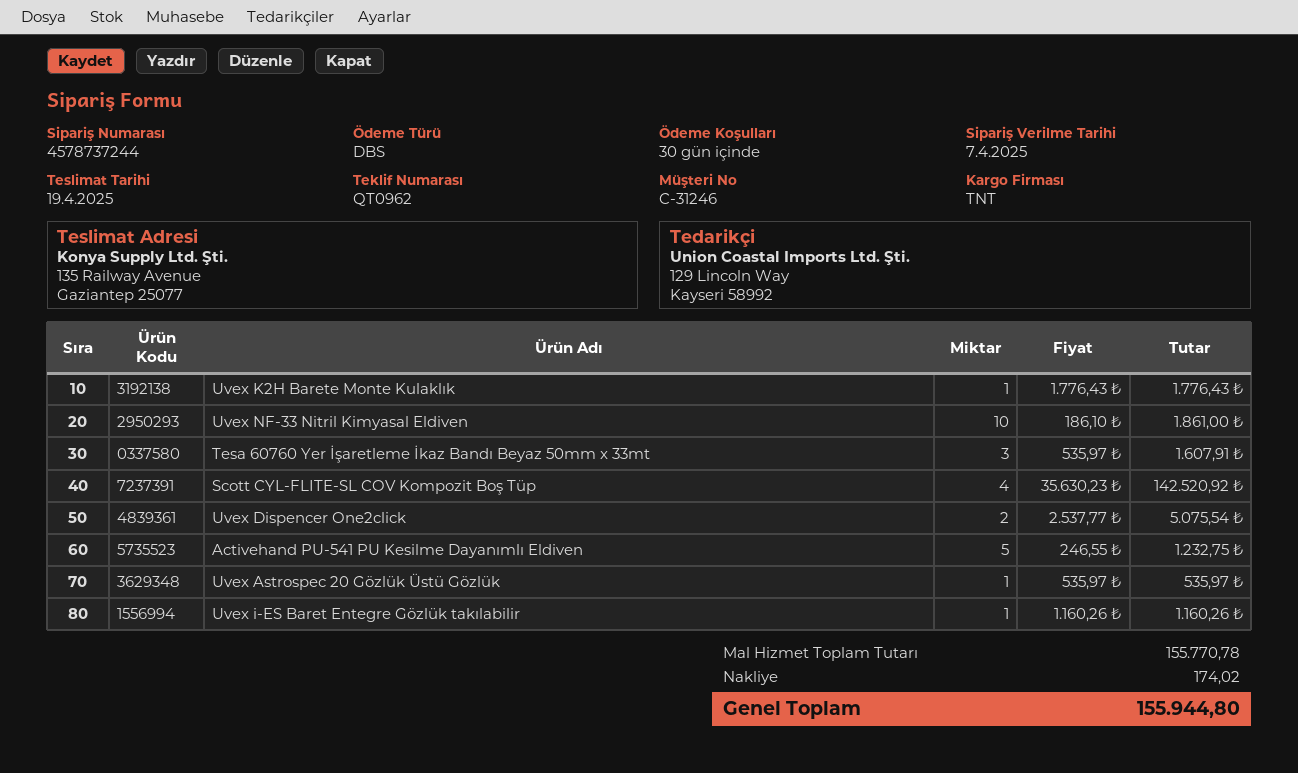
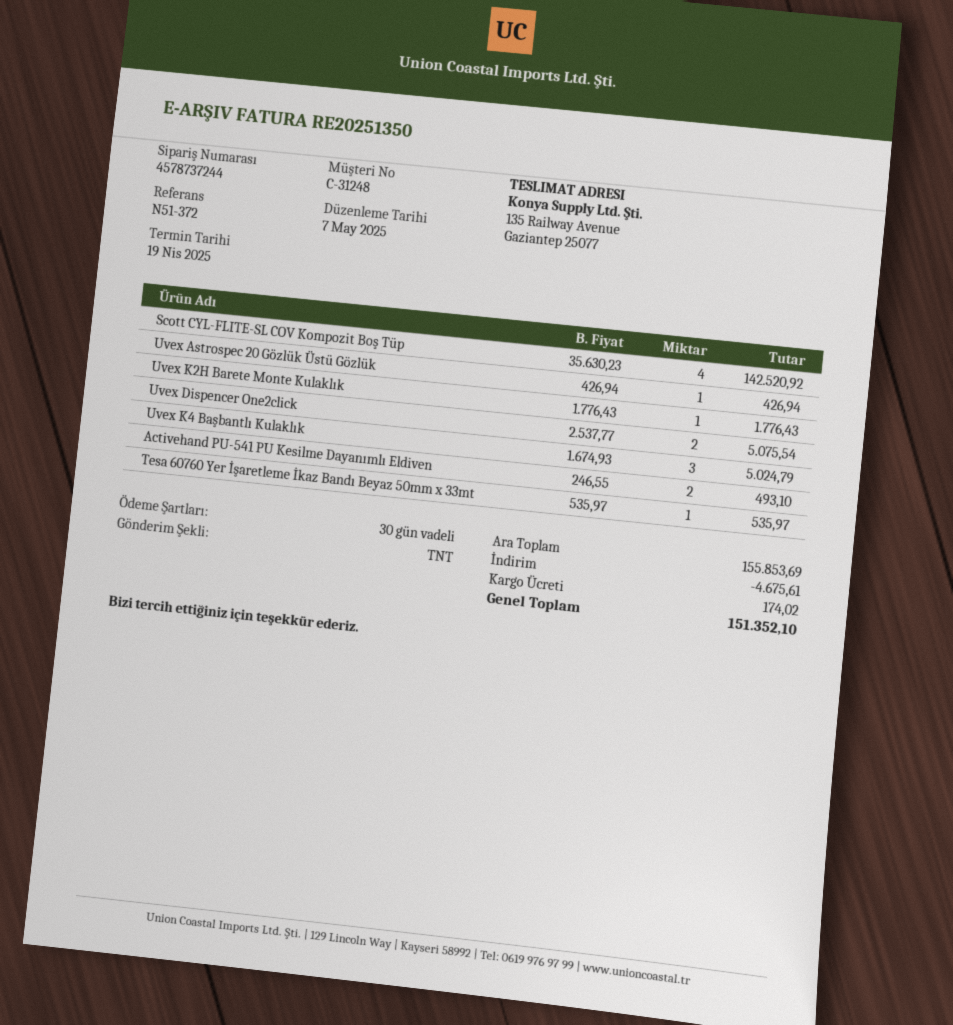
customer number: C-31246 -> C-31248
Uvex NF-33 Nitril Kimyasal Eldiven: 10 x 186.10 = 1861.00 -> none
Tesa 60760 Yer İşaretleme İkaz Bandı Beyaz 50mm x 33mt: 3 x 535.97 = 1607.91 -> 1 x 535.97 = 535.97
Activehand PU-541 PU Kesilme Dayanımlı Eldiven: 5 x 246.55 = 1232.75 -> 2 x 246.55 = 493.10
Uvex Astrospec 20 Gözlük Üstü Gözlük: 1 x 535.97 = 535.97 -> 1 x 426.94 = 426.94
Uvex i-ES Baret Entegre Gözlük takılabilir: 1 x 1160.26 = 1160.26 -> none
Uvex K4 Başbantlı Kulaklık: none -> 3 x 1674.93 = 5024.79
subtotal: 155770.78 -> 155853.69
discount: none -> 4675.61
total: 155944.80 -> 151352.10

